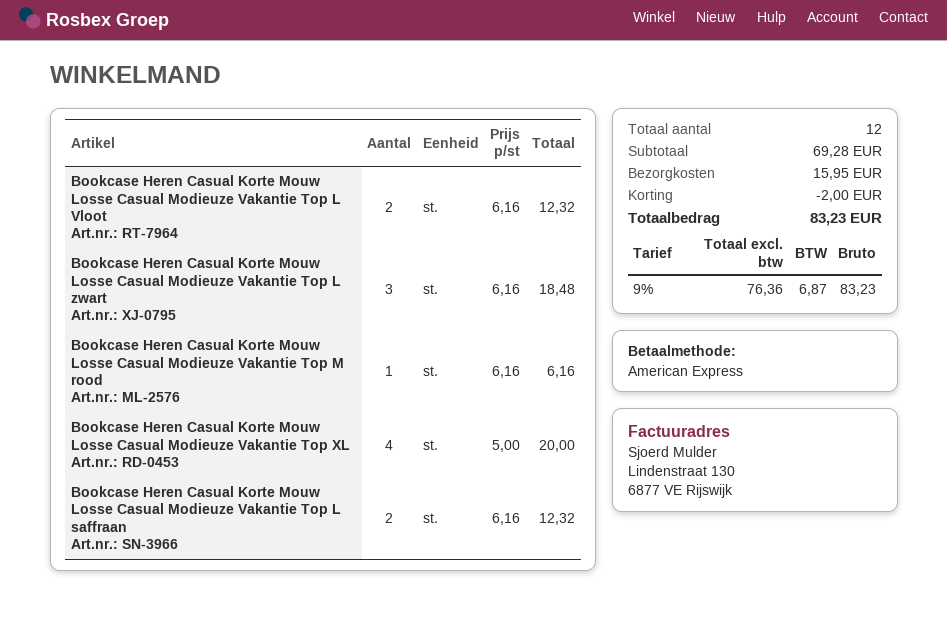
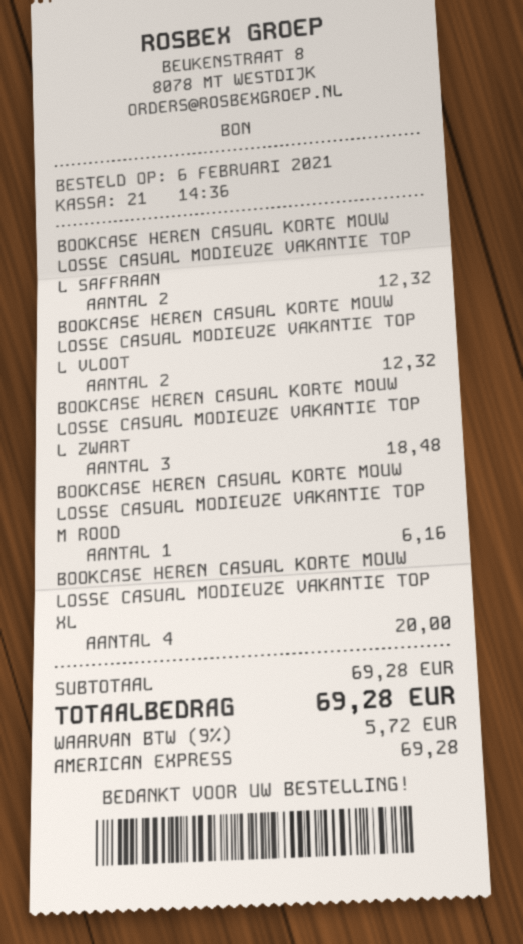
discount: 2.00 -> none
shipping: 15.95 -> none
tax: 9% = 6.87 -> 9% = 5.72
total: 83.23 -> 69.28

